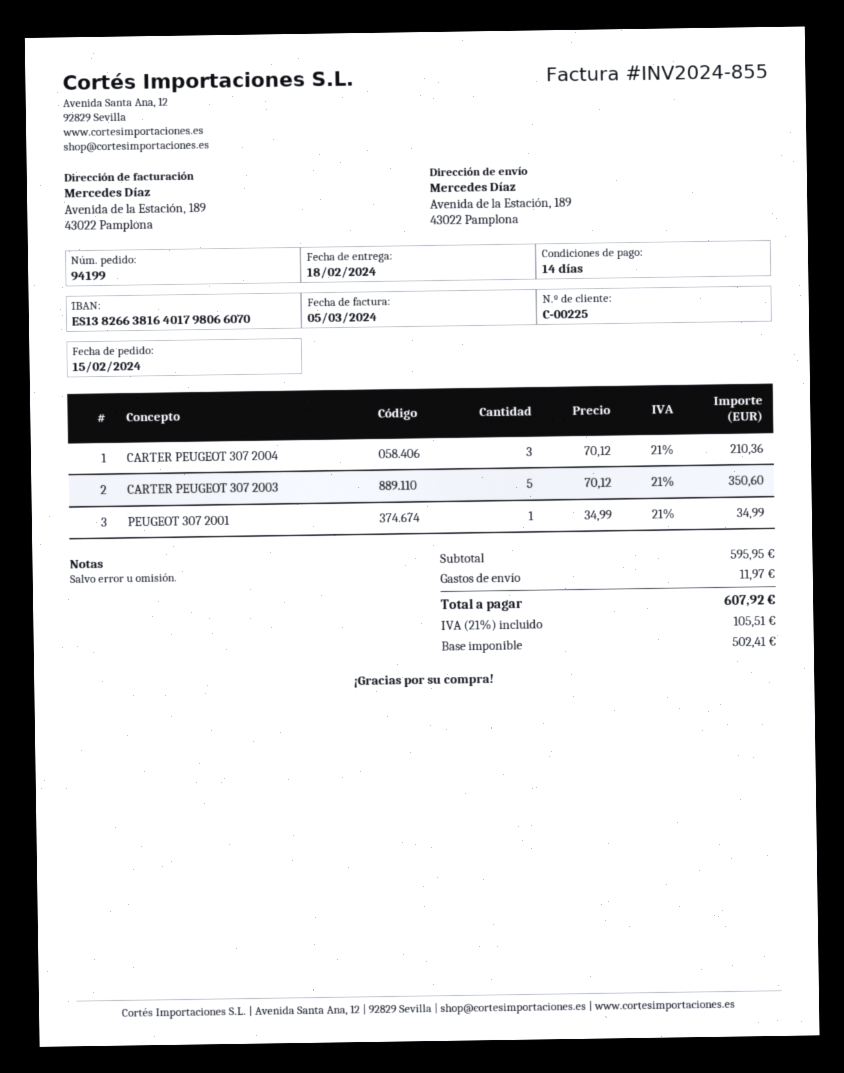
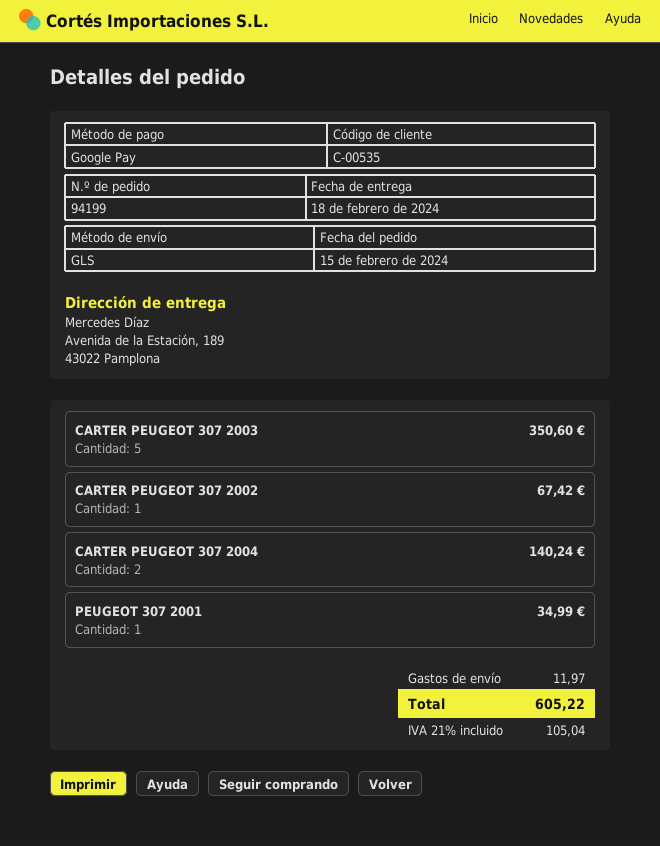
customer number: C-00225 -> C-00535
CARTER PEUGEOT 307 2004: 3 for 210.36 -> 2 for 140.24
CARTER PEUGEOT 307 2002: none -> 1 for 67.42
tax: 21% = 105.51 -> 21% = 105.04
total: 607.92 -> 605.22

